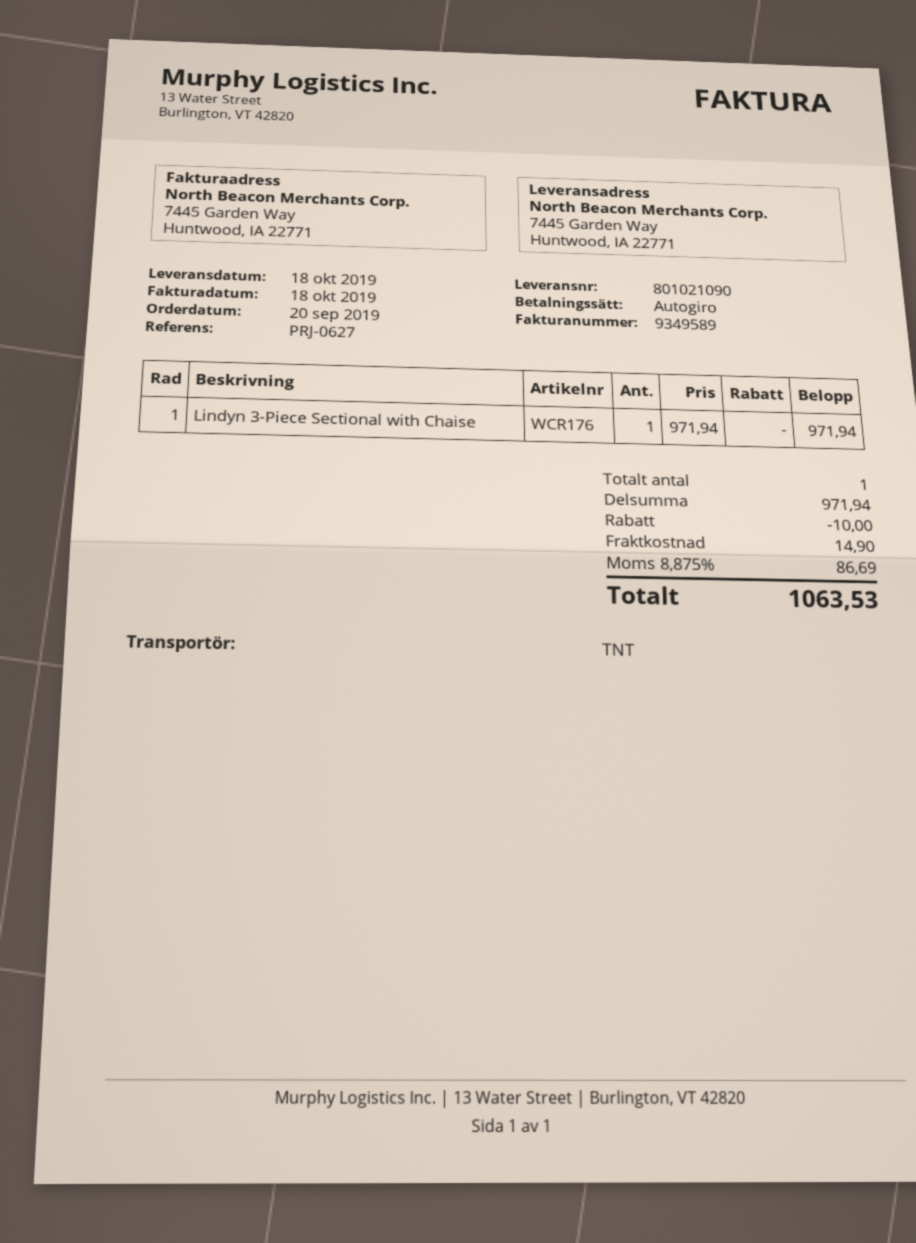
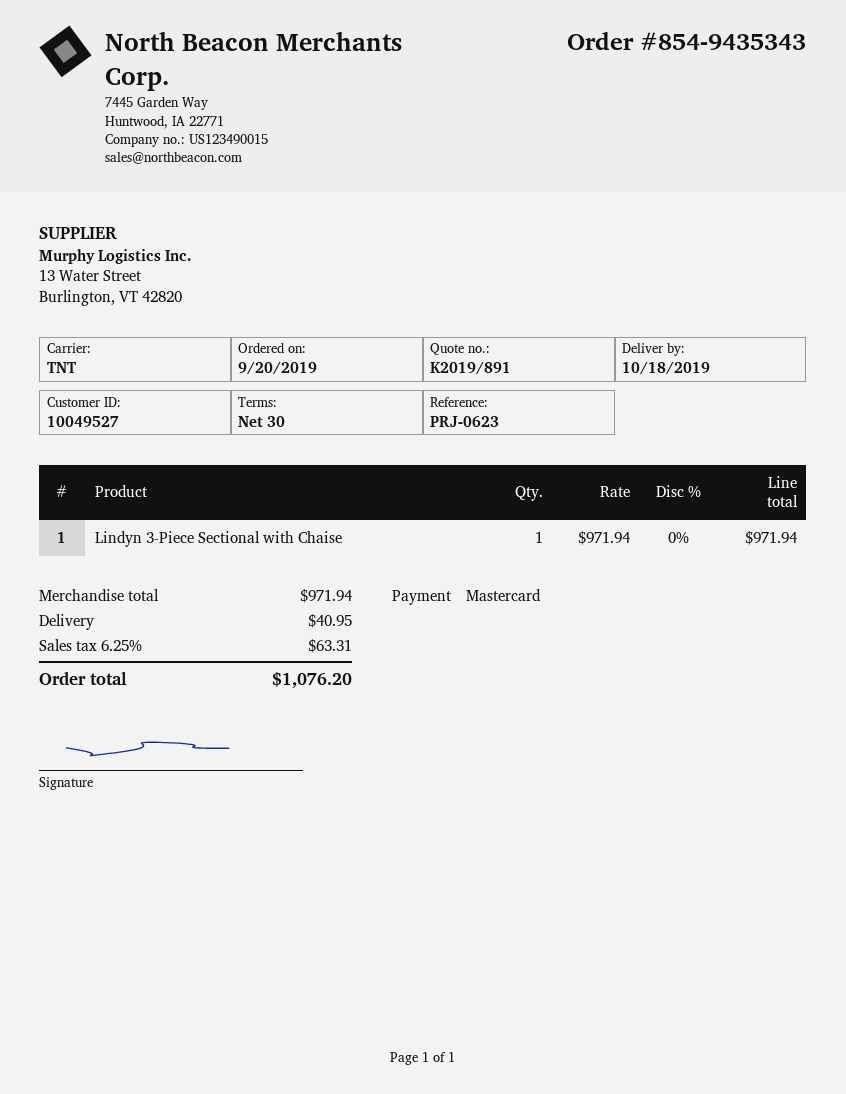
reference: PRJ-0627 -> PRJ-0623
payment method: direct debit -> Mastercard
discount: 10.00 -> none
shipping: 14.90 -> 40.95
tax: 8.875% = 86.69 -> 6.25% = 63.31
total: 1063.53 -> 1076.20

